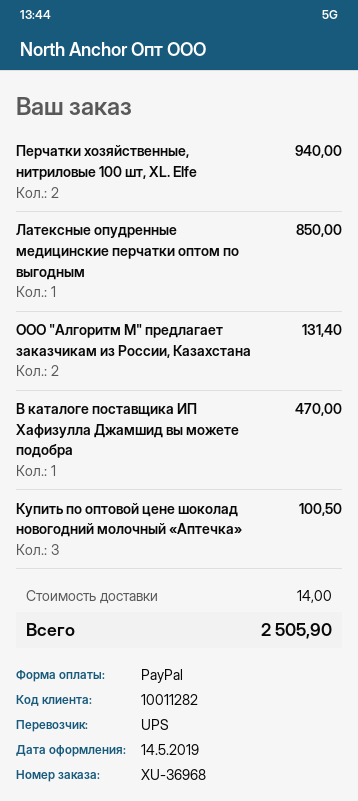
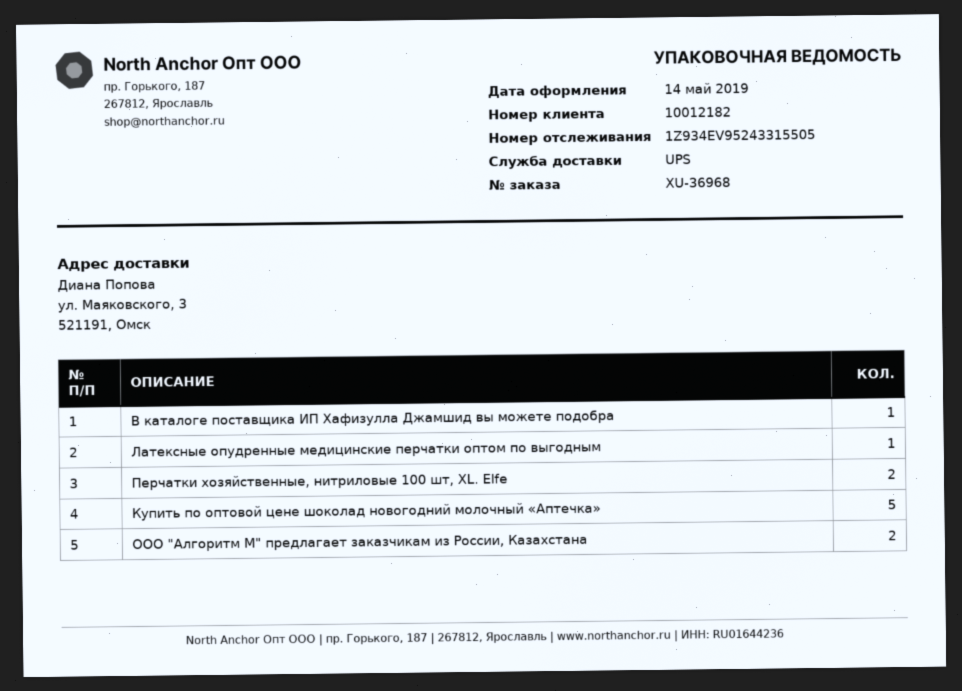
customer number: 10011282 -> 10012182
Купить по оптовой цене шоколад новогодний молочный «Аптечка»: 3 -> 5

